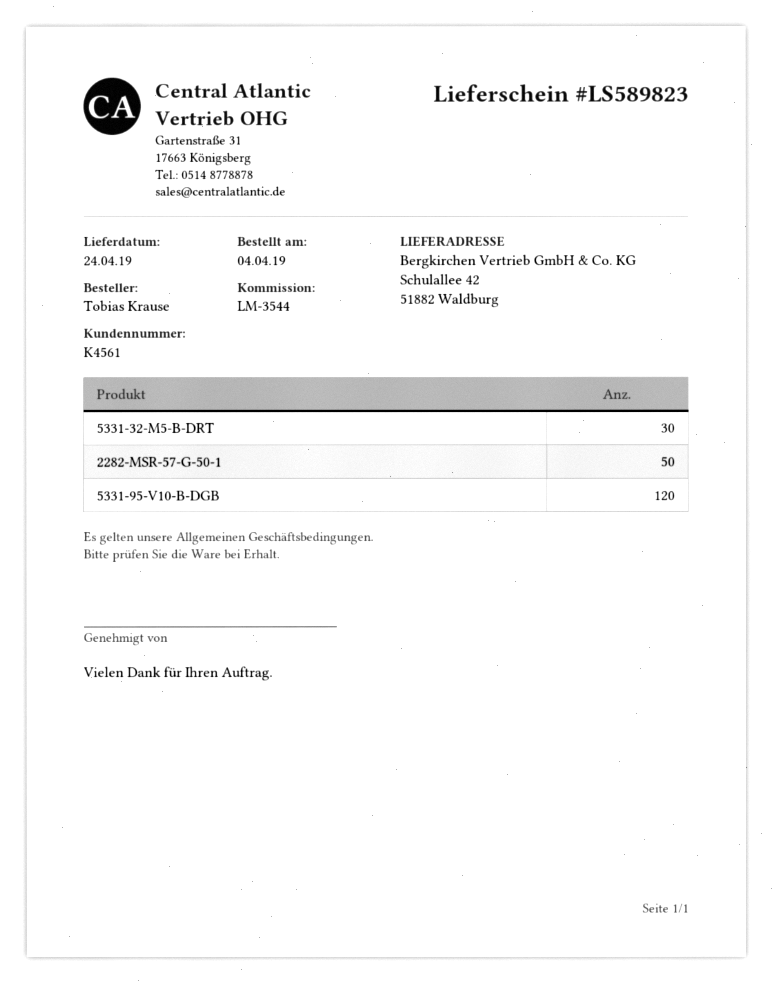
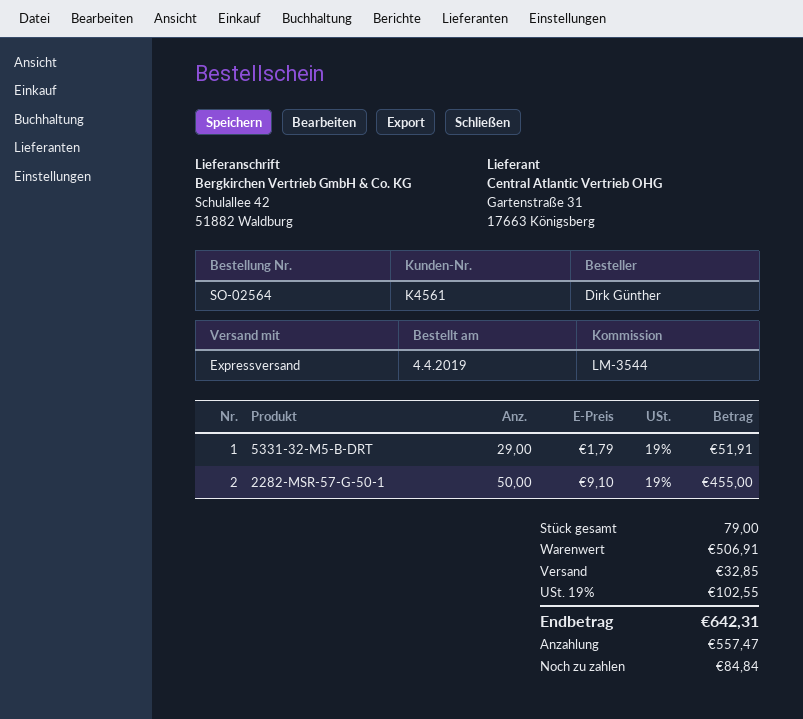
ordered by: Tobias Krause -> Dirk Günther
5331-32-M5-B-DRT: 30 -> 29
5331-95-V10-B-DGB: 120 -> none

